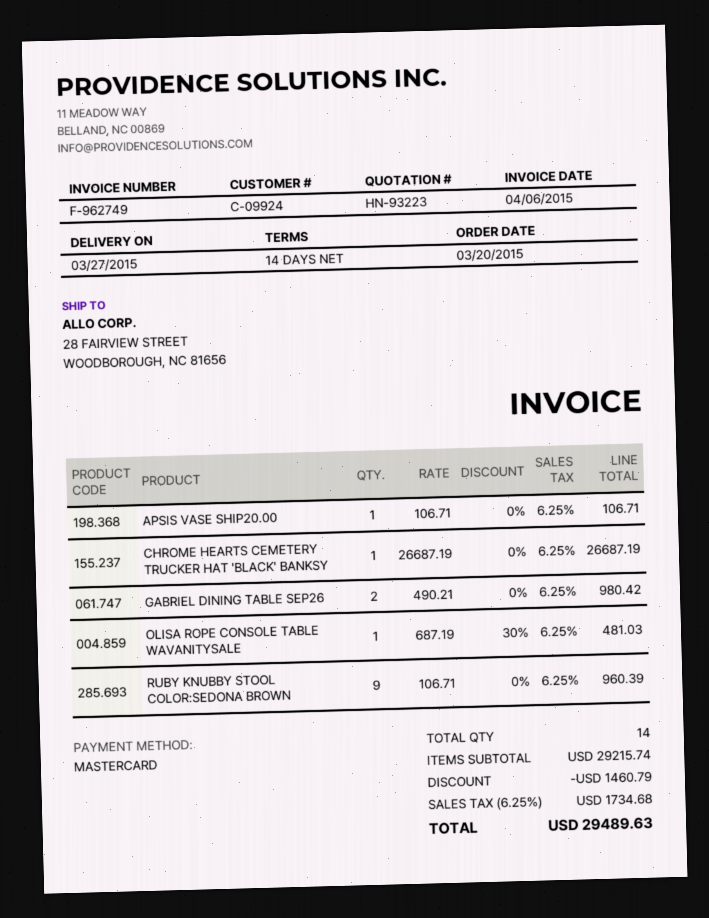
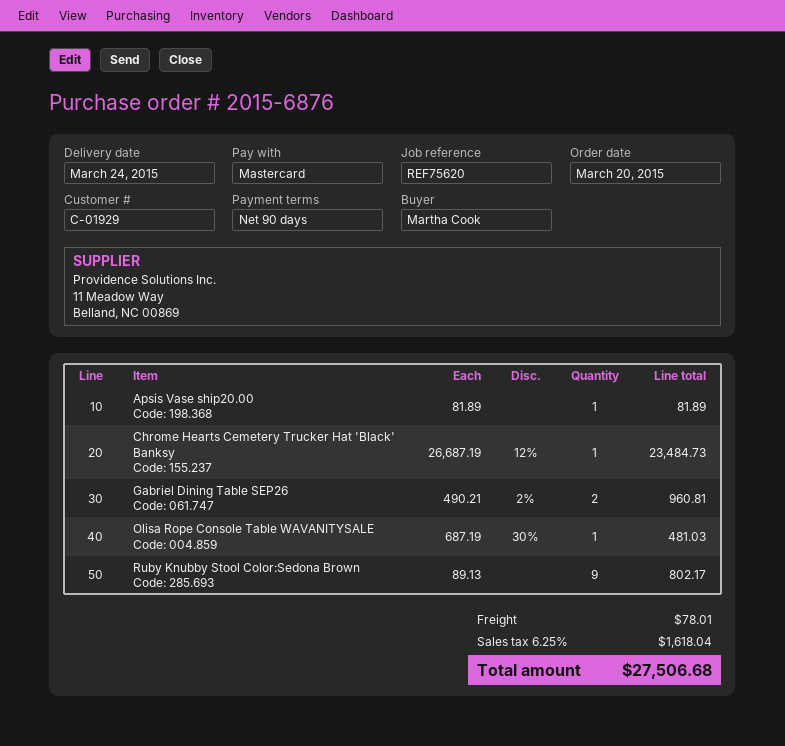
delivery date: 2015-03-27 -> 2015-03-24
payment terms: 14 days -> 90 days
customer number: C-09924 -> C-01929
APSIS VASE SHIP20.00: 1 x 106.71 = 106.71 -> 1 x 81.89 = 81.89
CHROME HEARTS CEMETERY TRUCKER HAT 'BLACK' BANKSY: 1 x 26687.19 = 26687.19 -> 1 x 26687.19 - 12% = 23484.73
GABRIEL DINING TABLE SEP26: 2 x 490.21 = 980.42 -> 2 x 490.21 - 2% = 960.81
RUBY KNUBBY STOOL COLOR:SEDONA BROWN: 9 x 106.71 = 960.39 -> 9 x 89.13 = 802.17
discount: 1460.79 -> none
shipping: none -> 78.01
tax: 6.25% = 1734.68 -> 6.25% = 1618.04
total: 29489.63 -> 27506.68

